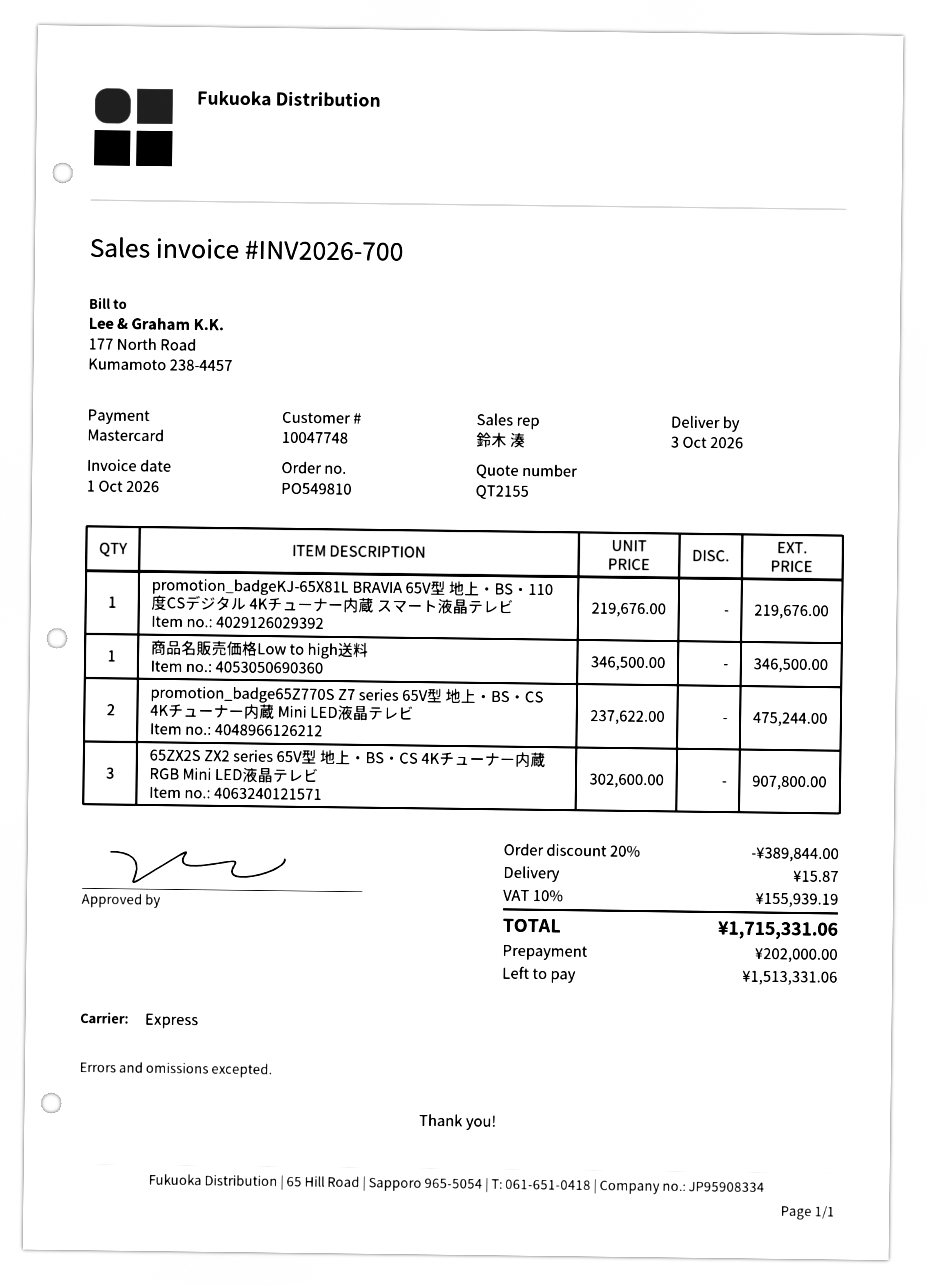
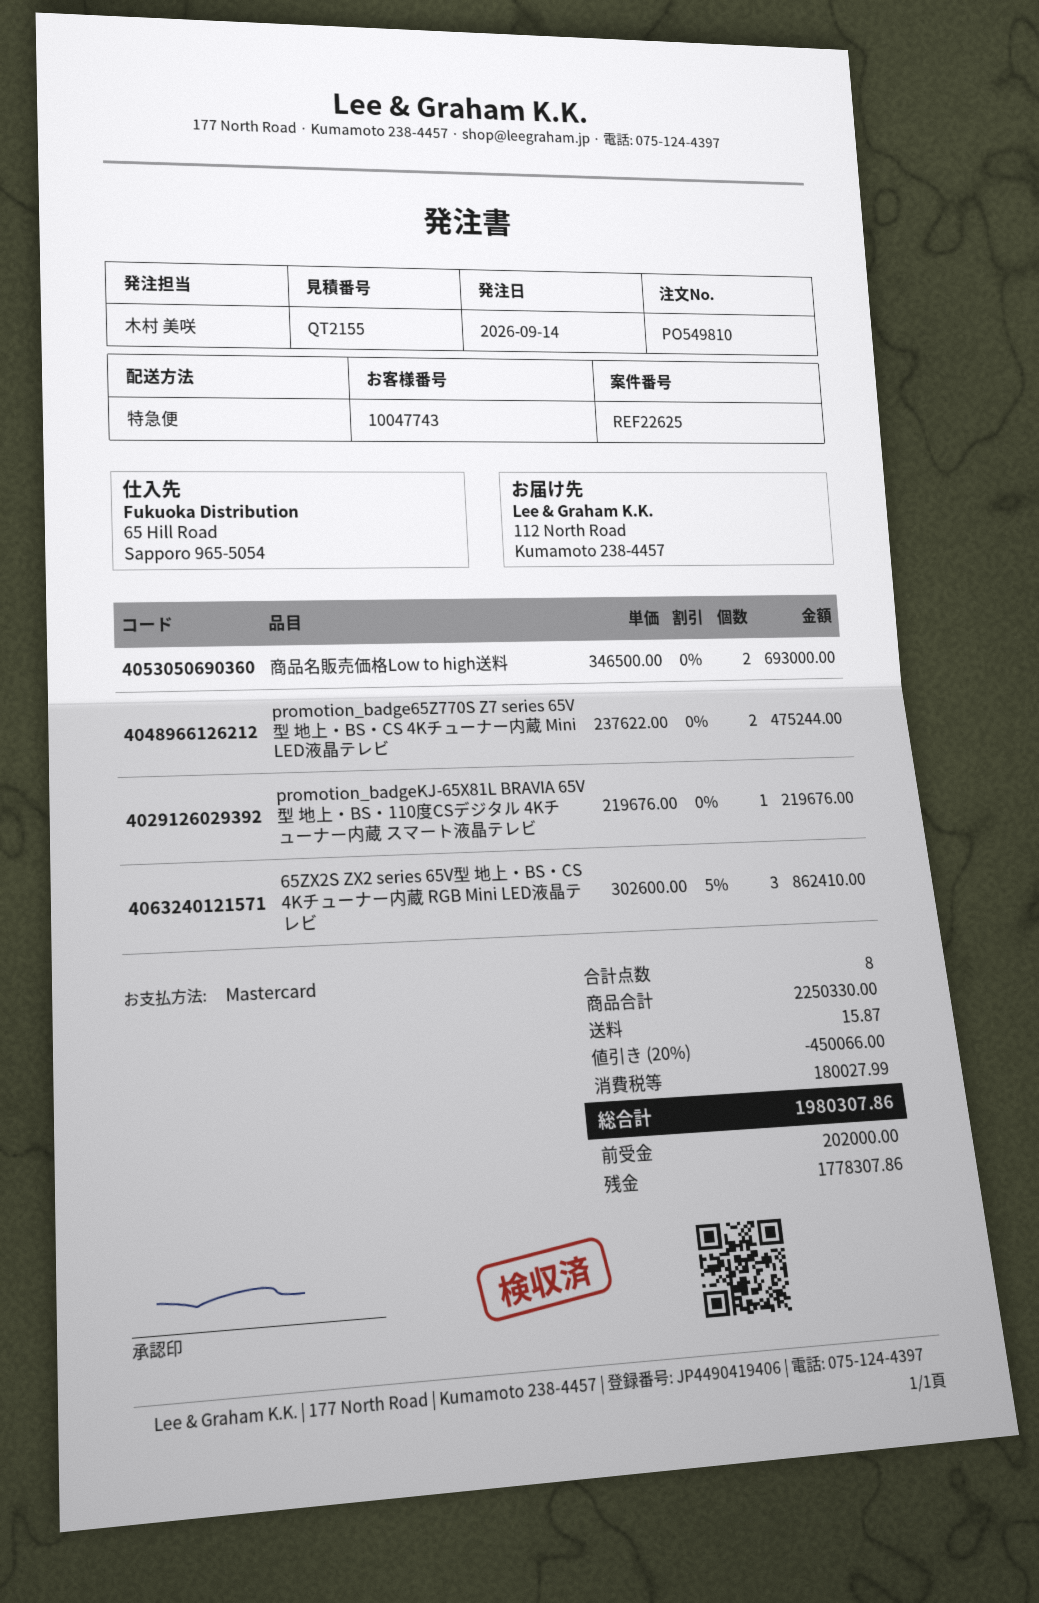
customer number: 10047748 -> 10047743
商品名販売価格Low to high送料: 1 x 346500.00 = 346500.00 -> 2 x 346500.00 = 693000.00
65ZX2S ZX2 series 65V型 地上・BS・CS 4Kチューナー内蔵 RGB Mini LED液晶テレビ: 3 x 302600.00 = 907800.00 -> 3 x 302600.00 - 5% = 862410.00
discount: 20% = 389844.00 -> 20% = 450066.00
tax: 155939.19 -> 180027.99
total: 1715331.06 -> 1980307.86
balance: 1513331.06 -> 1778307.86

